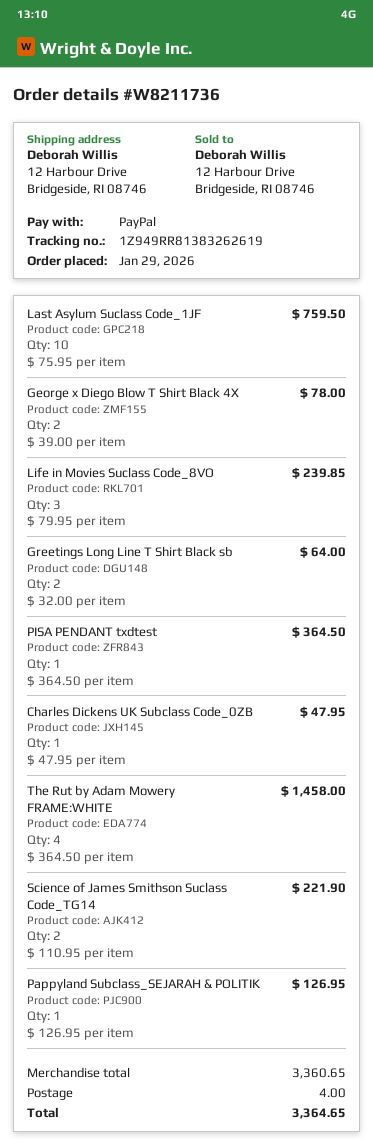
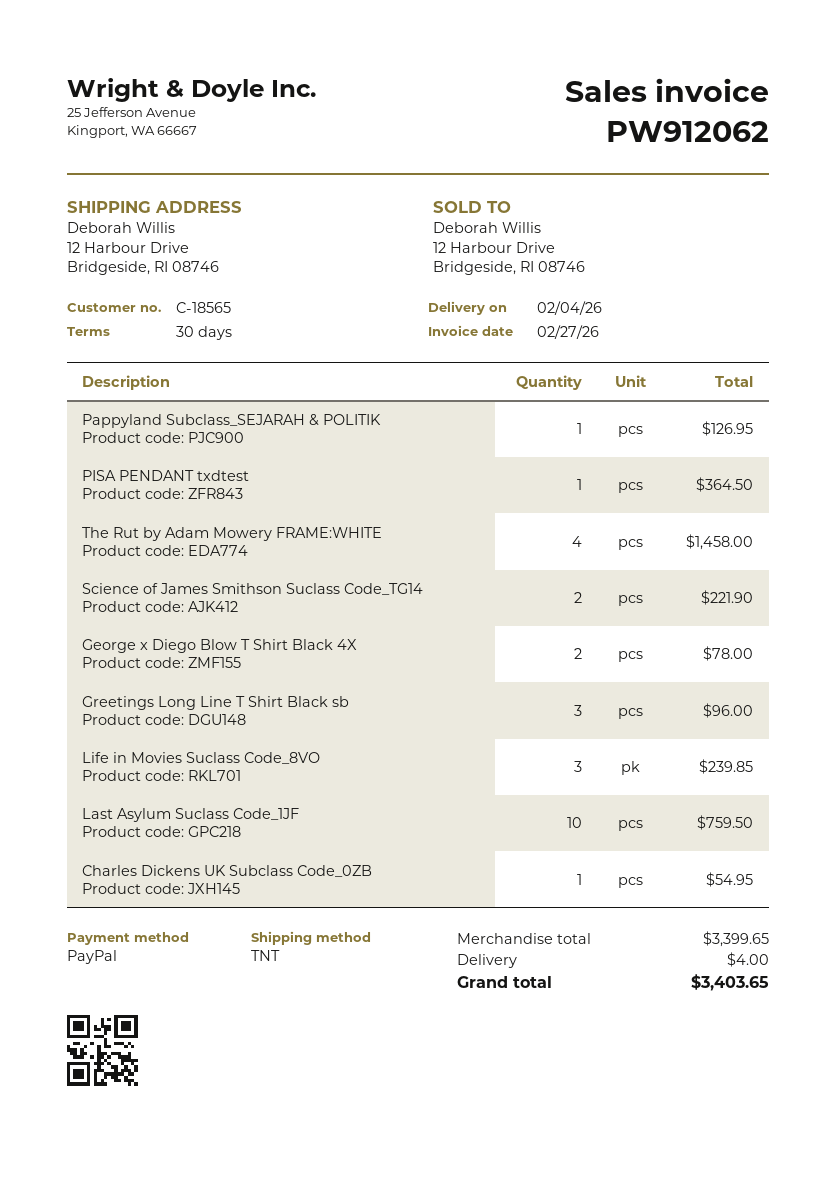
Greetings Long Line T Shirt Black sb: 2 for 64.00 -> 3 for 96.00
Charles Dickens UK Subclass Code_0ZB: 1 for 47.95 -> 1 for 54.95
subtotal: 3360.65 -> 3399.65
total: 3364.65 -> 3403.65

